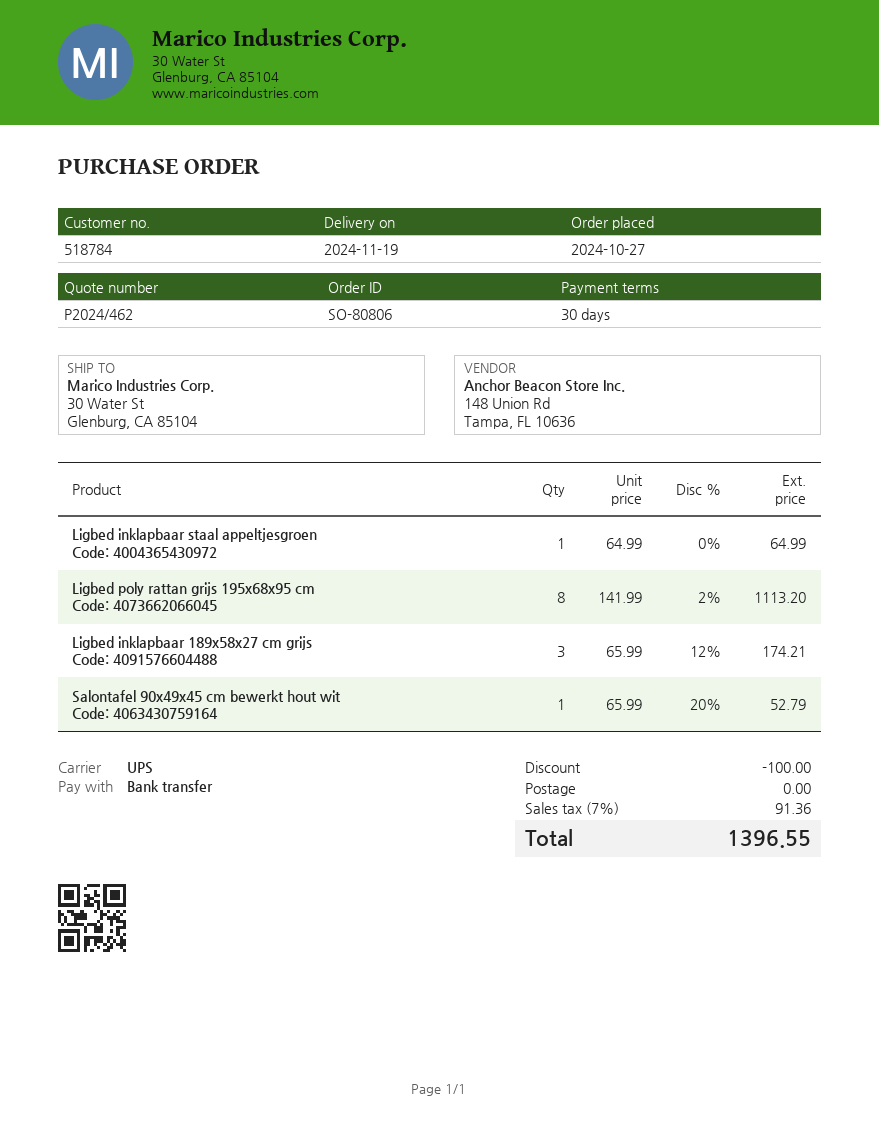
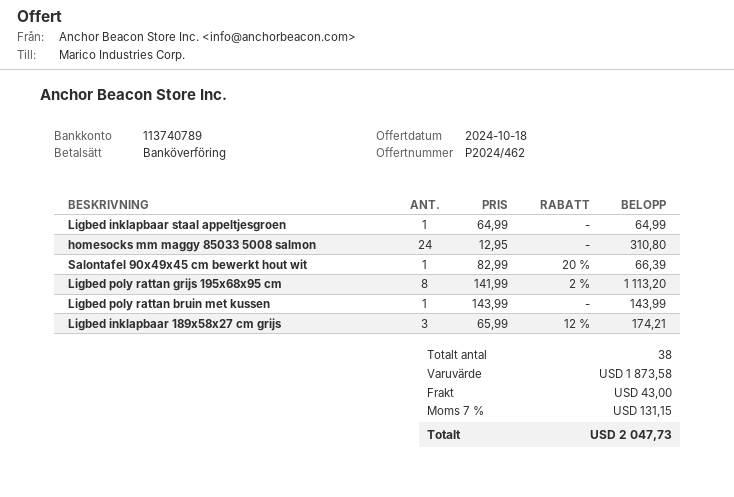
Salontafel 90x49x45 cm bewerkt hout wit: 1 x 65.99 - 20% = 52.79 -> 1 x 82.99 - 20% = 66.39
homesocks mm maggy 85033 5008 salmon: none -> 24 x 12.95 = 310.80
Ligbed poly rattan bruin met kussen: none -> 1 x 143.99 = 143.99
discount: 100.00 -> none
shipping: 0.00 -> 43.00
tax: 7% = 91.36 -> 7% = 131.15
total: 1396.55 -> 2047.73

